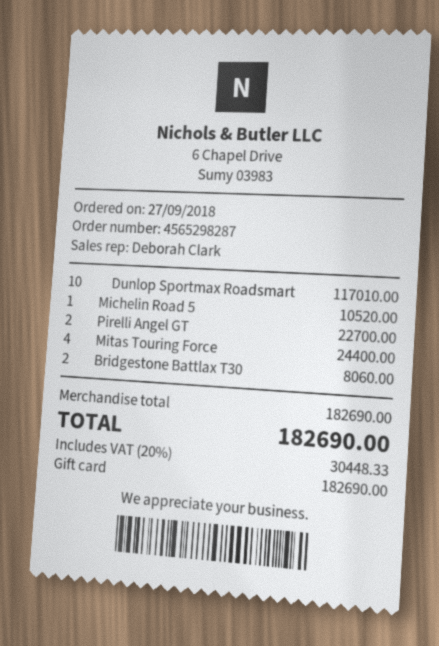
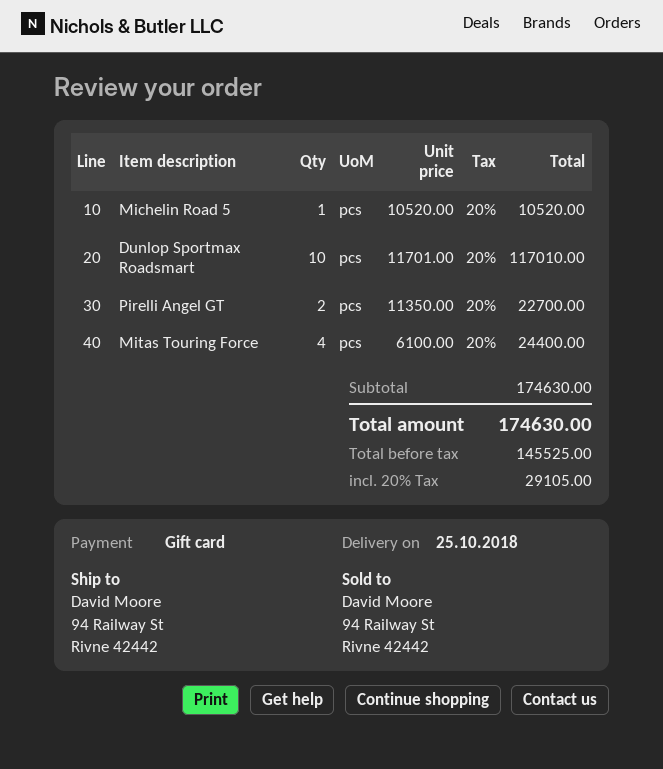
Bridgestone Battlax T30: 2 for 8060.00 -> none
subtotal: 182690.00 -> 174630.00
tax: 20% = 30448.33 -> 20% = 29105.00
total: 182690.00 -> 174630.00

